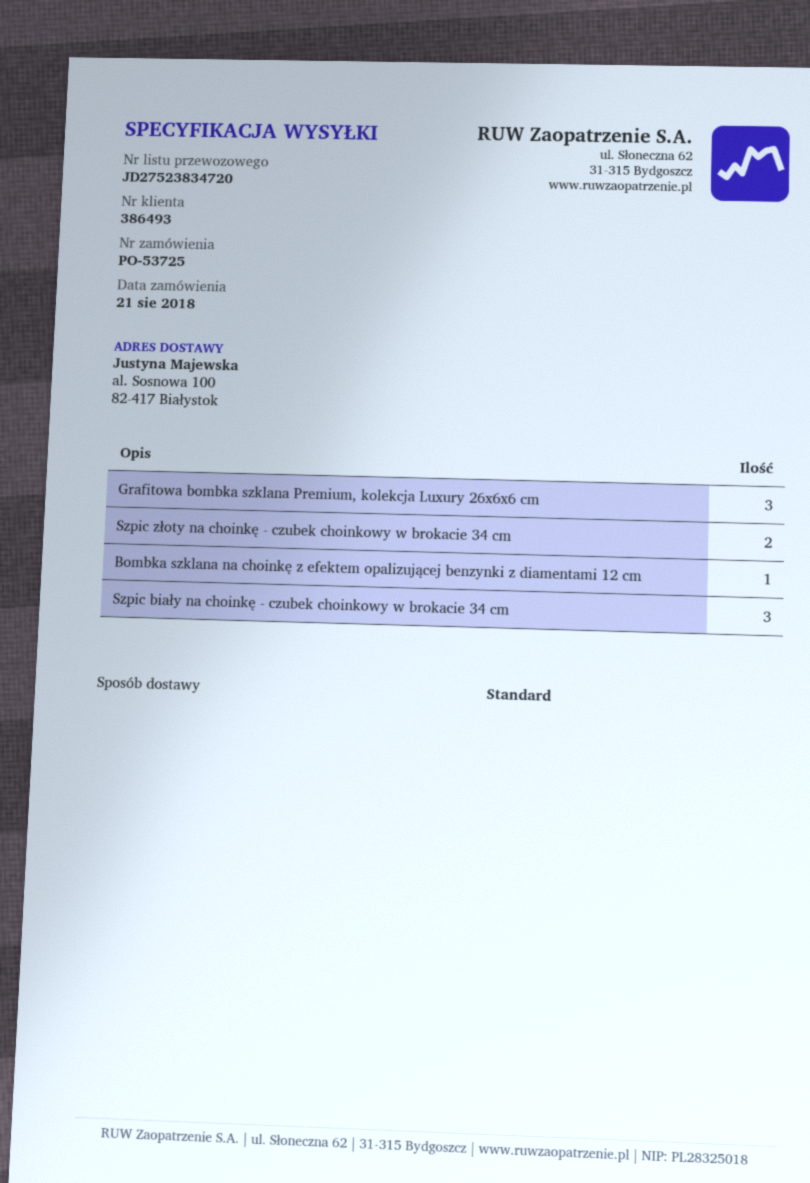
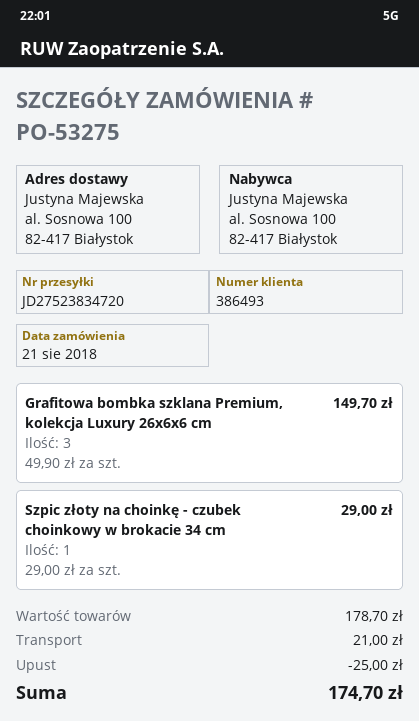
order number: PO-53725 -> PO-53275
Szpic złoty na choinkę - czubek choinkowy w brokacie 34 cm: 2 -> 1
Bombka szklana na choinkę z efektem opalizującej benzynki z diamentami 12 cm: 1 -> none
Szpic biały na choinkę - czubek choinkowy w brokacie 34 cm: 3 -> none

